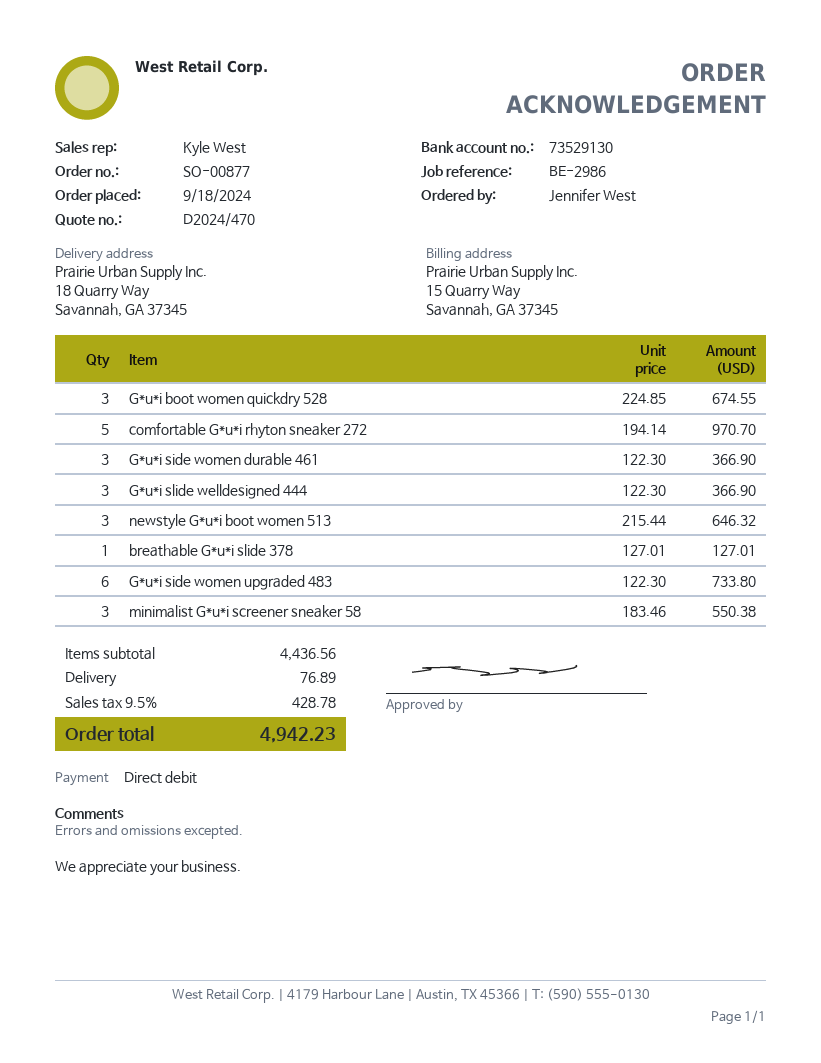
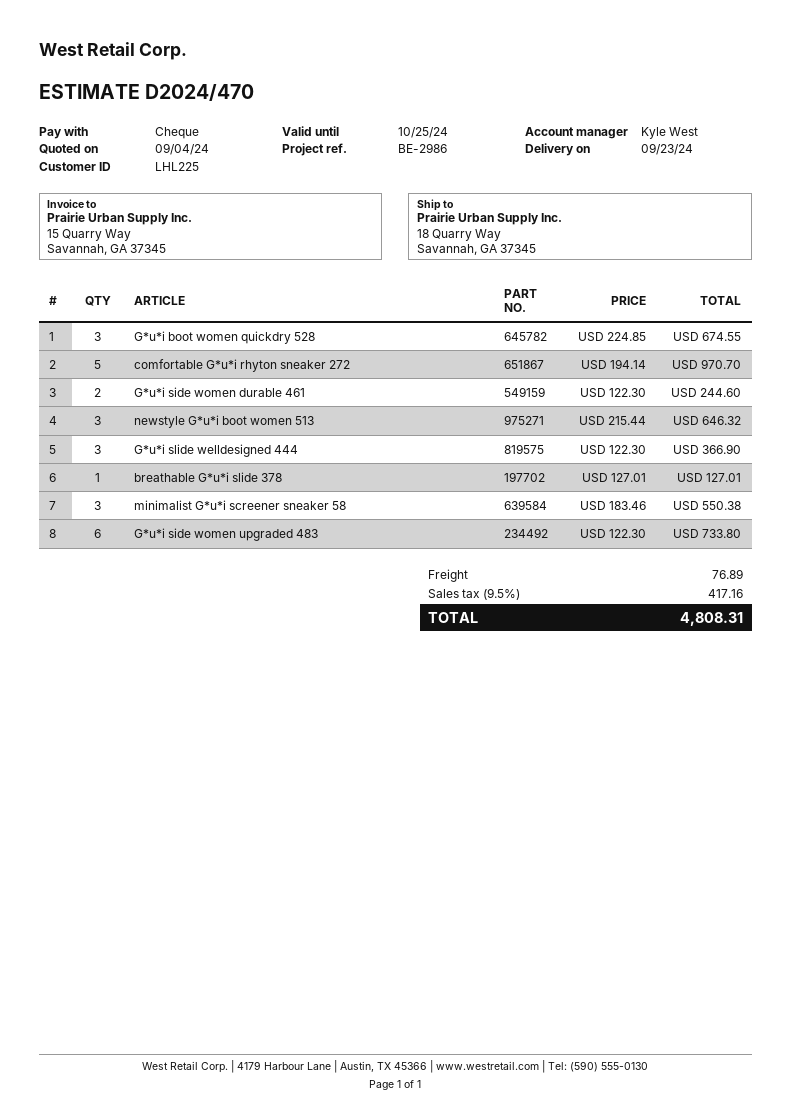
payment method: direct debit -> cheque
G*u*i side women durable 461: 3 x 122.30 = 366.90 -> 2 x 122.30 = 244.60
tax: 9.5% = 428.78 -> 9.5% = 417.16
total: 4942.23 -> 4808.31

